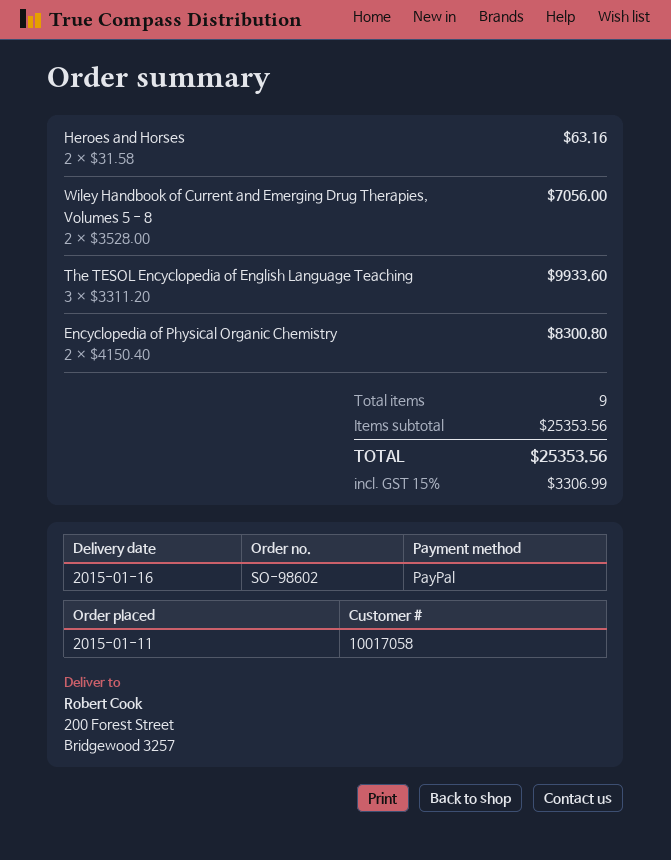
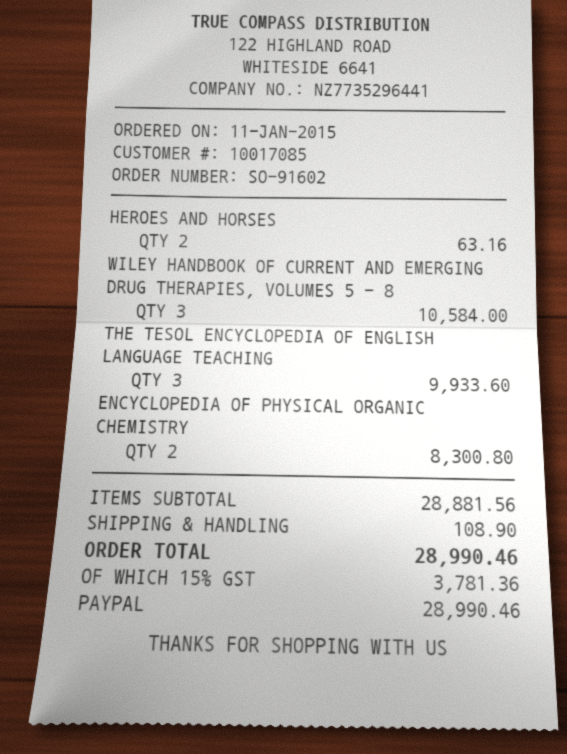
order number: SO-98602 -> SO-91602
customer number: 10017058 -> 10017085
Wiley Handbook of Current and Emerging Drug Therapies, Volumes 5 - 8: 2 for 7056.00 -> 3 for 10584.00
subtotal: 25353.56 -> 28881.56
shipping: none -> 108.90
tax: 15% = 3306.99 -> 15% = 3781.36
total: 25353.56 -> 28990.46

